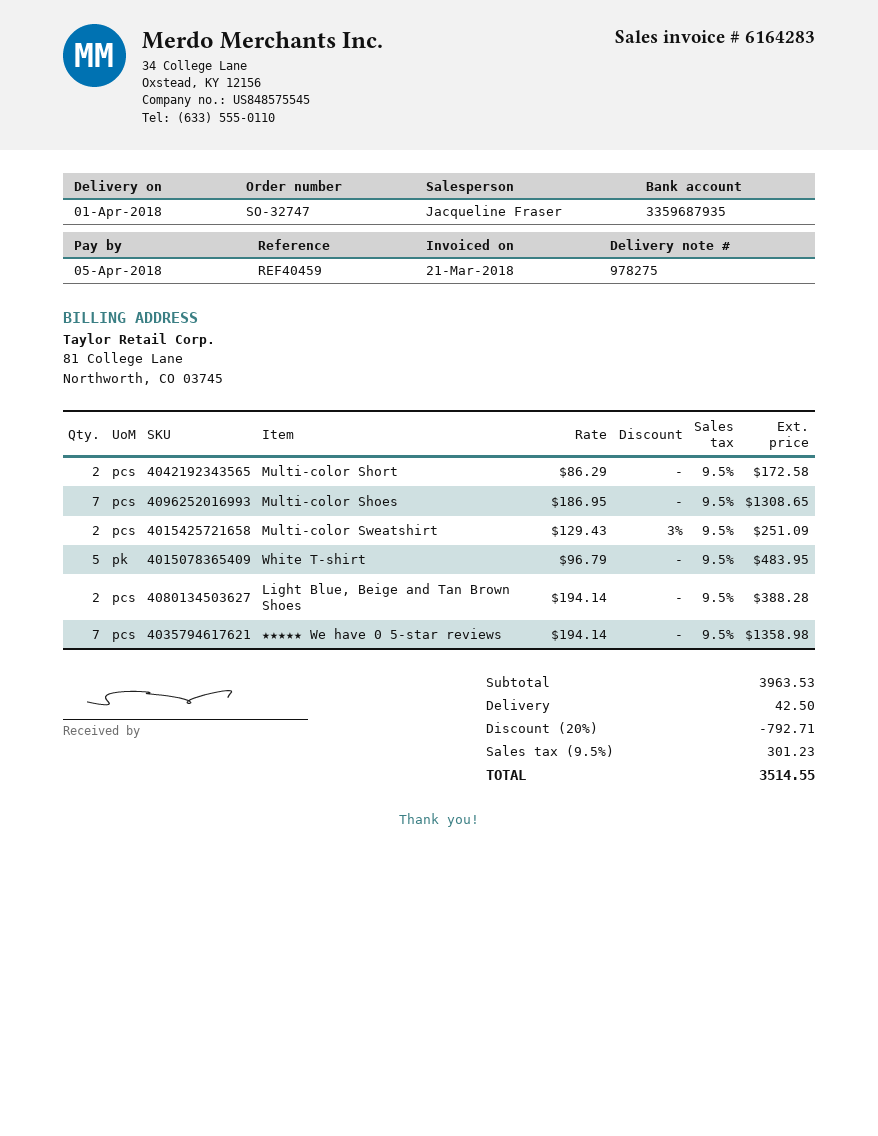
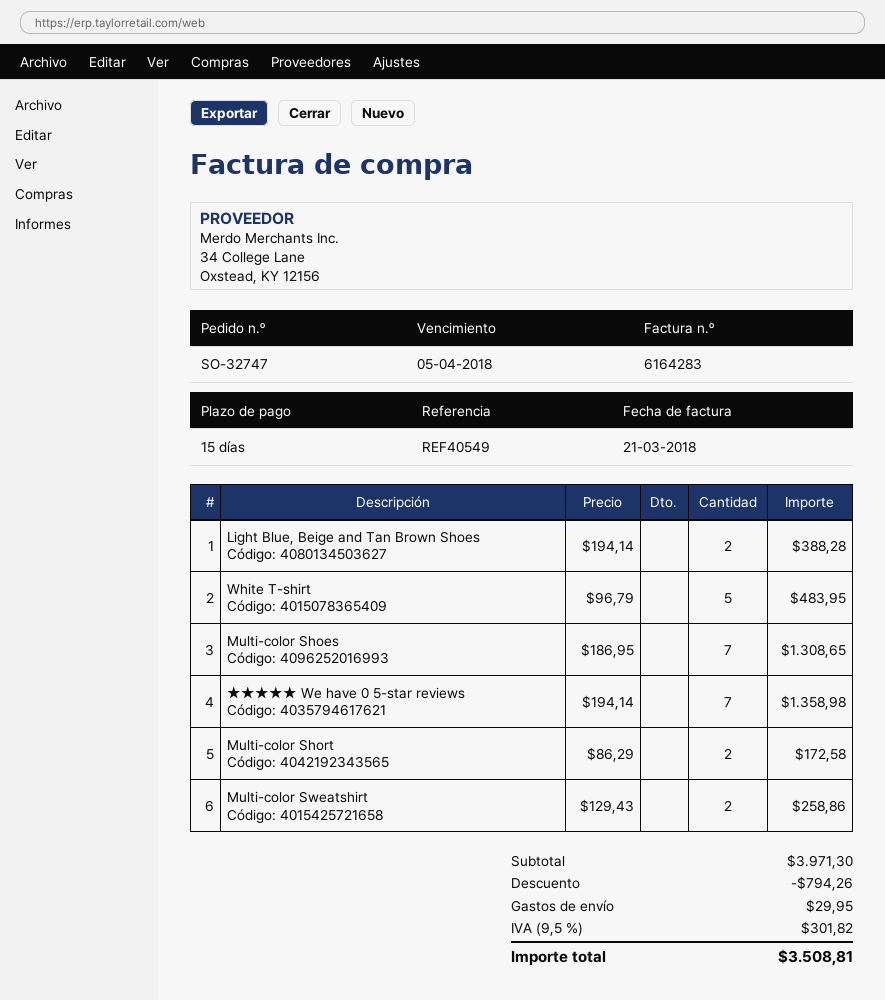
reference: REF40459 -> REF40549
Multi-color Sweatshirt: 2 x 129.43 - 3% = 251.09 -> 2 x 129.43 = 258.86
subtotal: 3963.53 -> 3971.30
discount: 792.71 -> 794.26
shipping: 42.50 -> 29.95
tax: 9.5% = 301.23 -> 9.5% = 301.82
total: 3514.55 -> 3508.81

